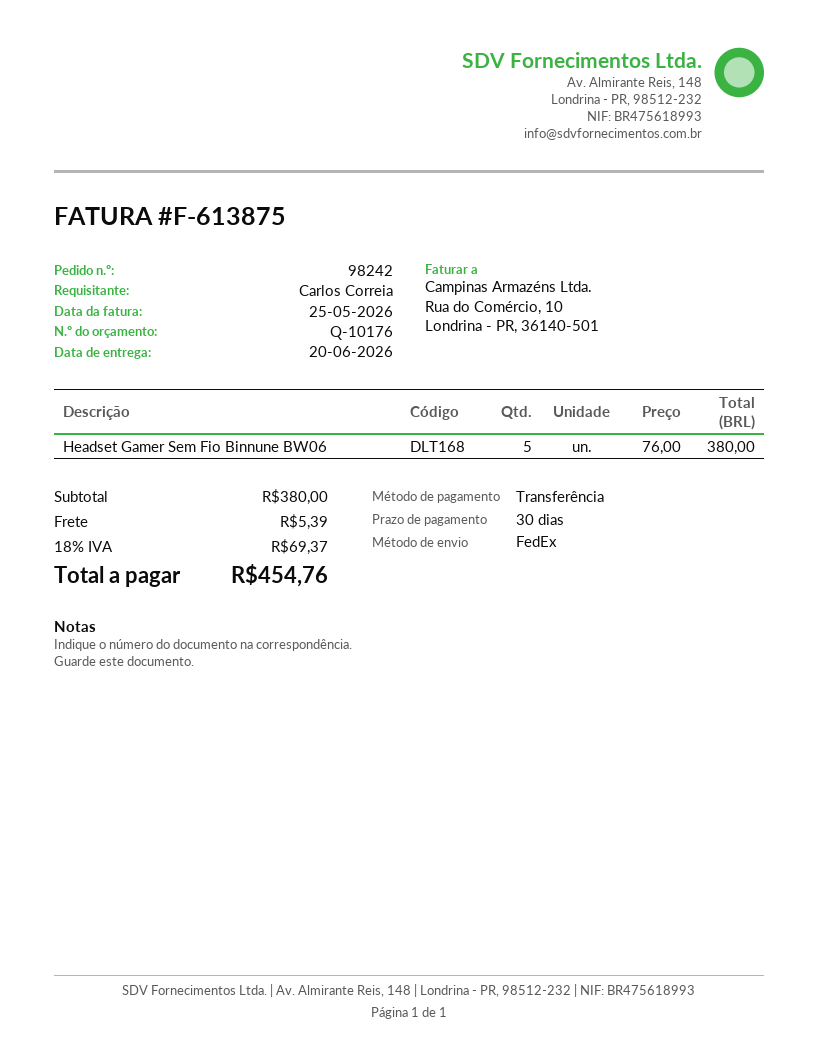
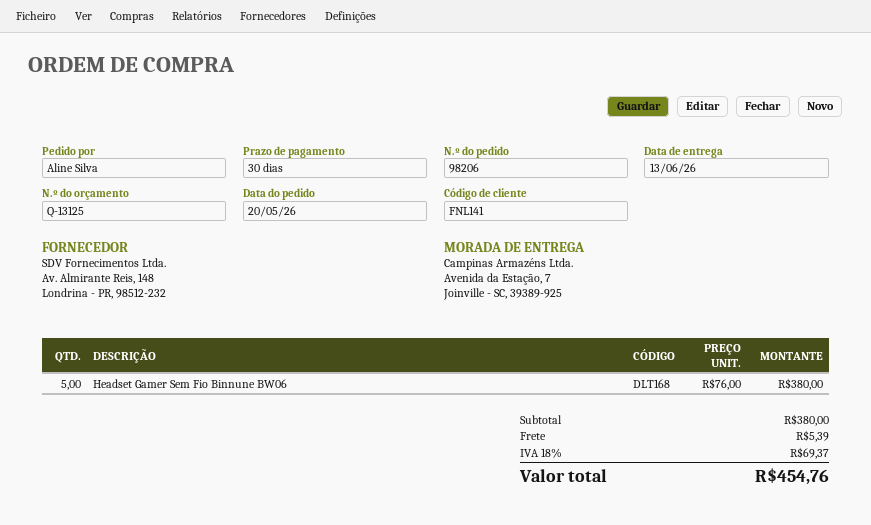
quote number: Q-10176 -> Q-13125
order number: 98242 -> 98206
delivery date: 2026-06-20 -> 2026-06-13
ordered by: Carlos Correia -> Aline Silva

